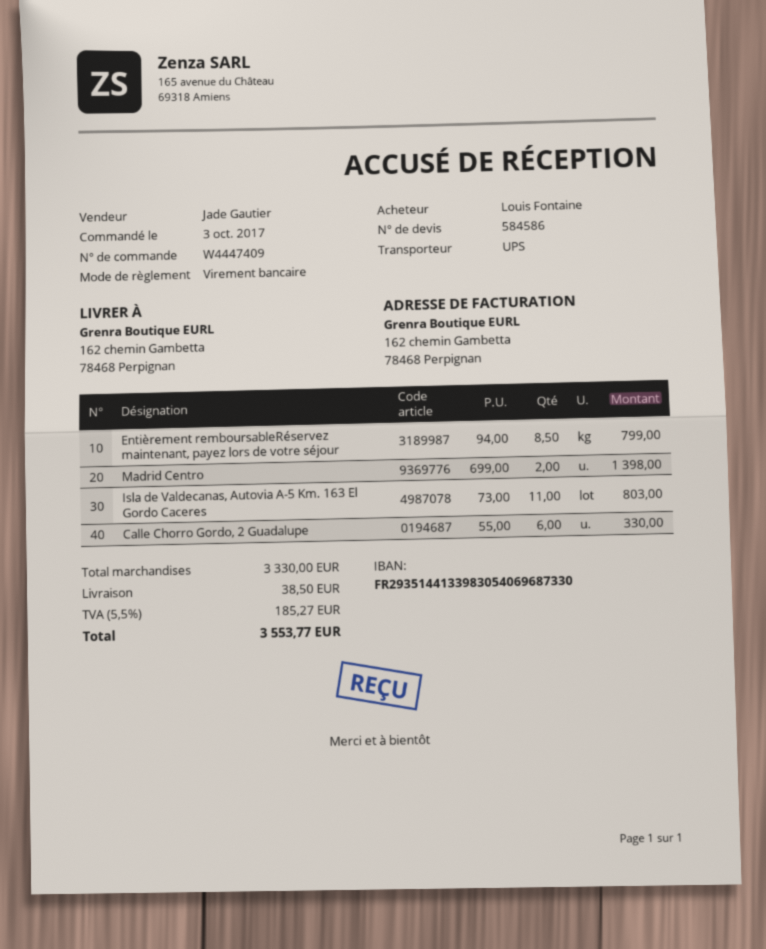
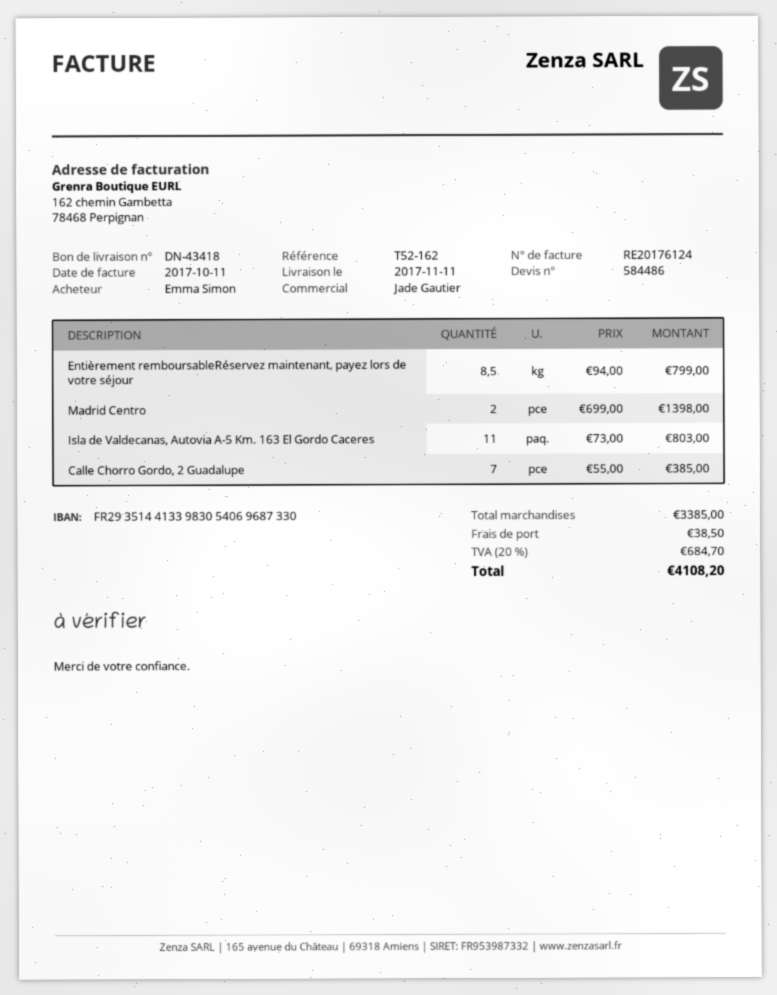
quote number: 584586 -> 584486
ordered by: Louis Fontaine -> Emma Simon
Calle Chorro Gordo, 2 Guadalupe: 6 x 55.00 = 330.00 -> 7 x 55.00 = 385.00
subtotal: 3330.00 -> 3385.00
tax: 5.5% = 185.27 -> 20% = 684.70
total: 3553.77 -> 4108.20

